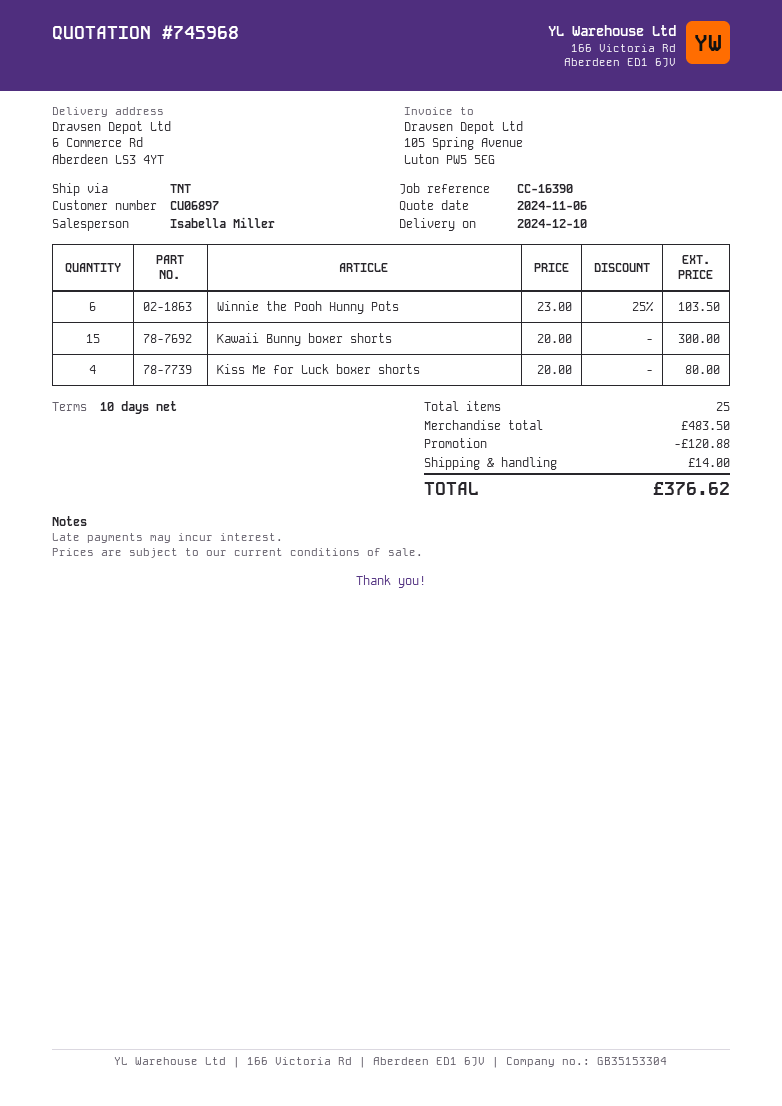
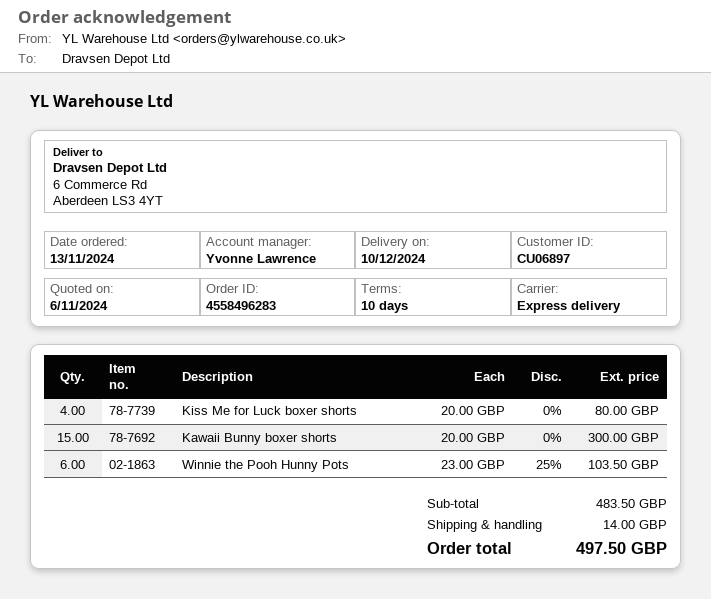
sales rep: Isabella Miller -> Yvonne Lawrence
shipping method: TNT -> express
discount: 120.88 -> none
total: 376.62 -> 497.50

